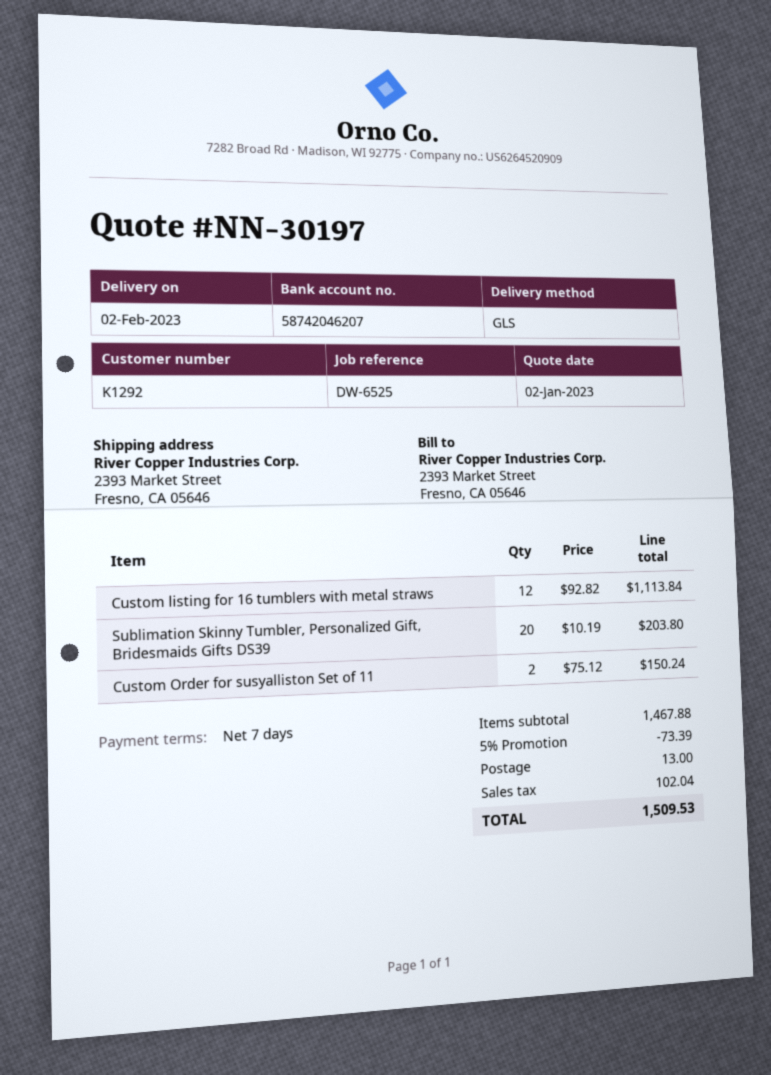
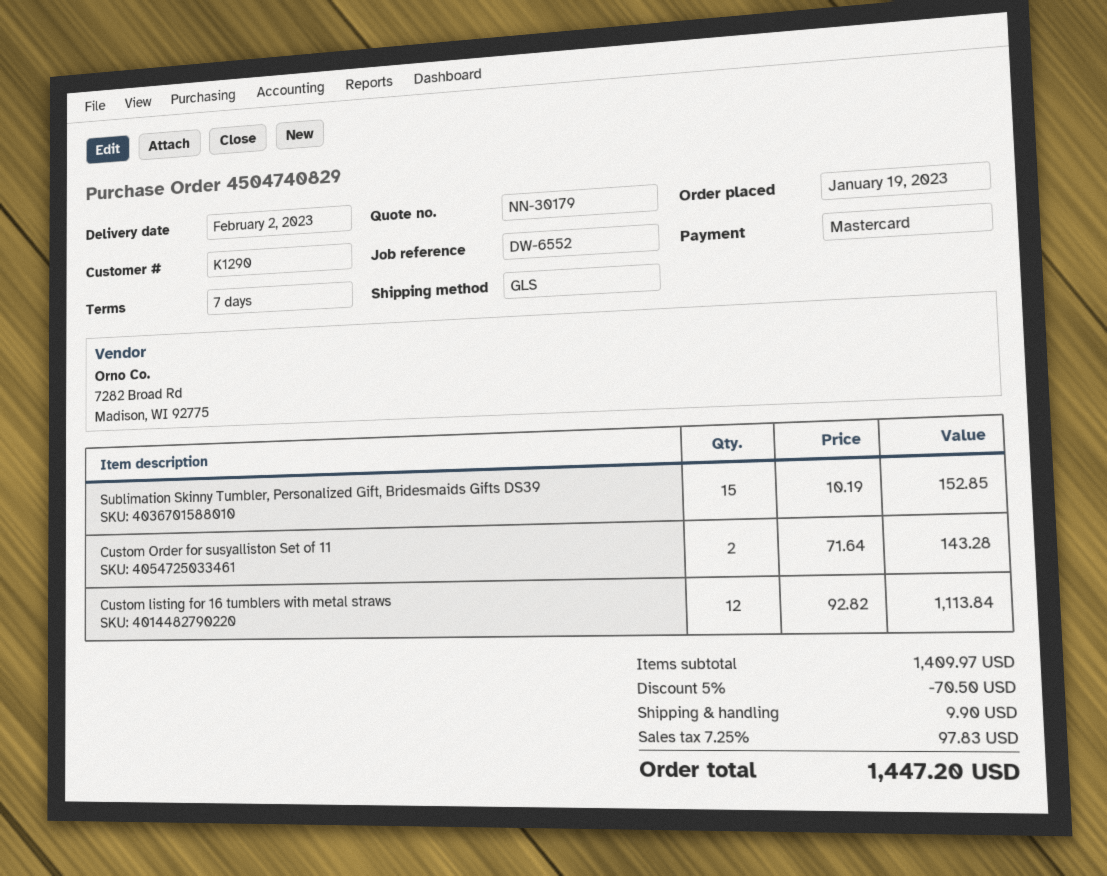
quote number: NN-30197 -> NN-30179
customer number: K1292 -> K1290
reference: DW-6525 -> DW-6552
Sublimation Skinny Tumbler, Personalized Gift, Bridesmaids Gifts DS39: 20 x 10.19 = 203.80 -> 15 x 10.19 = 152.85
Custom Order for susyalliston Set of 11: 2 x 75.12 = 150.24 -> 2 x 71.64 = 143.28
subtotal: 1467.88 -> 1409.97
discount: 5% = 73.39 -> 5% = 70.50
shipping: 13.00 -> 9.90
tax: 102.04 -> 97.83
total: 1509.53 -> 1447.20

